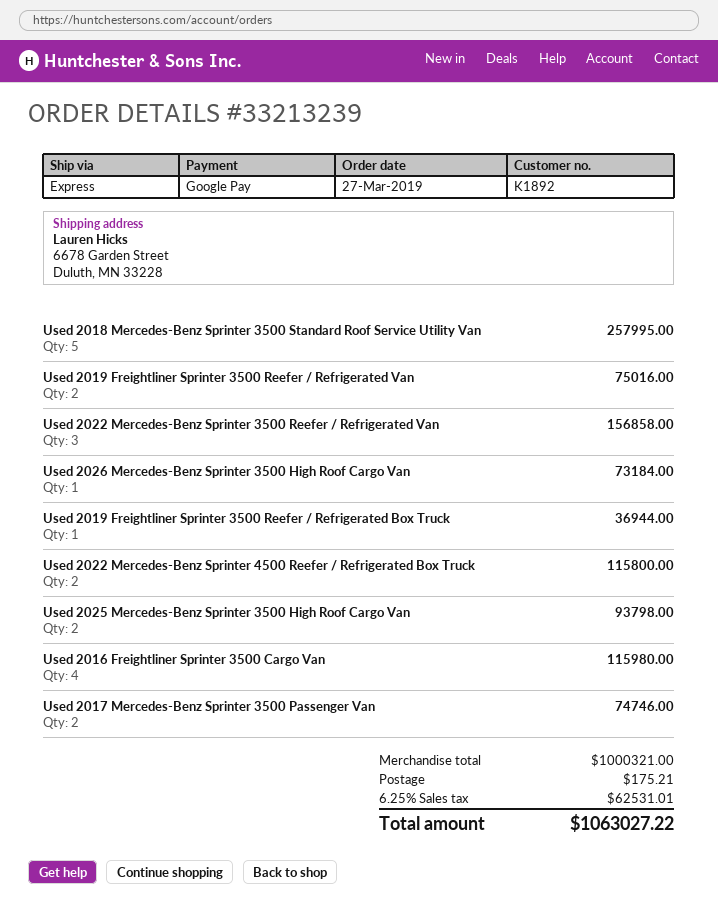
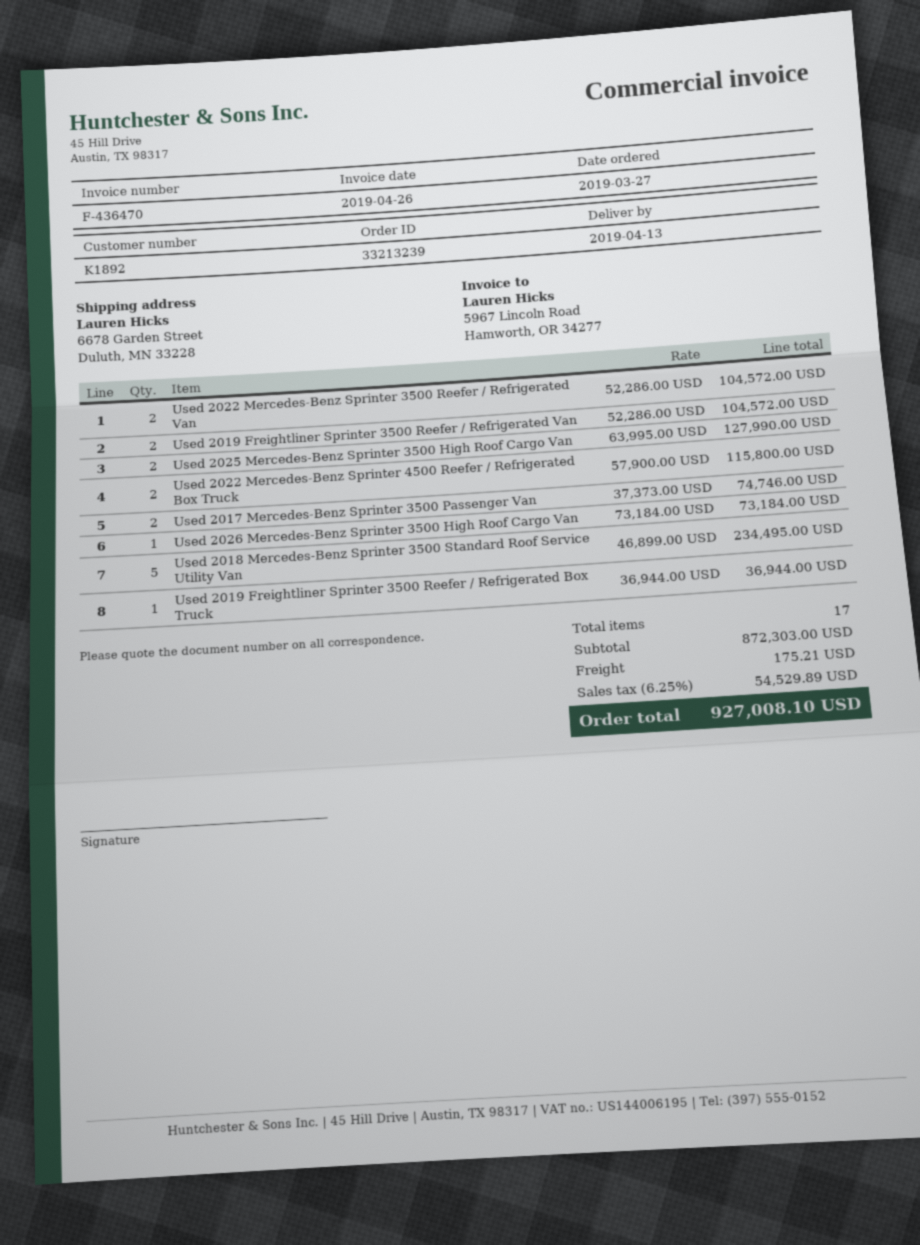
Used 2018 Mercedes-Benz Sprinter 3500 Standard Roof Service Utility Van: 5 for 257995.00 -> 5 for 234495.00
Used 2019 Freightliner Sprinter 3500 Reefer / Refrigerated Van: 2 for 75016.00 -> 2 for 104572.00
Used 2022 Mercedes-Benz Sprinter 3500 Reefer / Refrigerated Van: 3 for 156858.00 -> 2 for 104572.00
Used 2025 Mercedes-Benz Sprinter 3500 High Roof Cargo Van: 2 for 93798.00 -> 2 for 127990.00
Used 2016 Freightliner Sprinter 3500 Cargo Van: 4 for 115980.00 -> none
subtotal: 1000321.00 -> 872303.00
tax: 6.25% = 62531.01 -> 6.25% = 54529.89
total: 1063027.22 -> 927008.10

